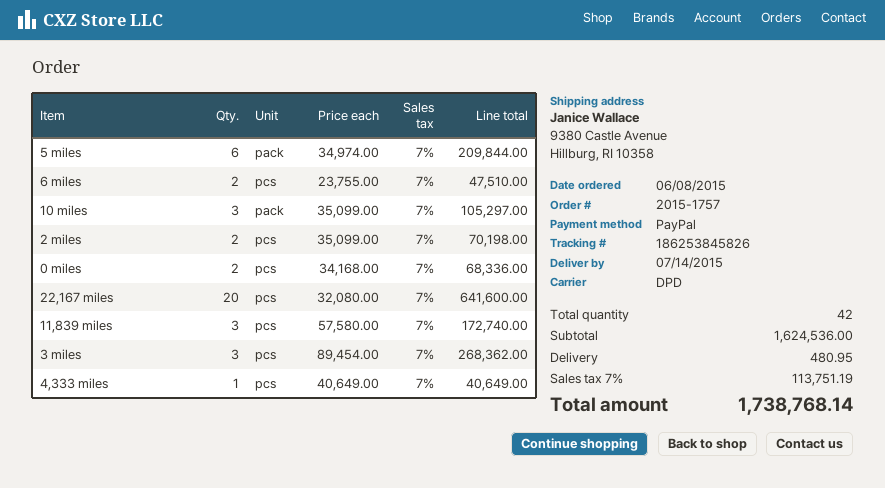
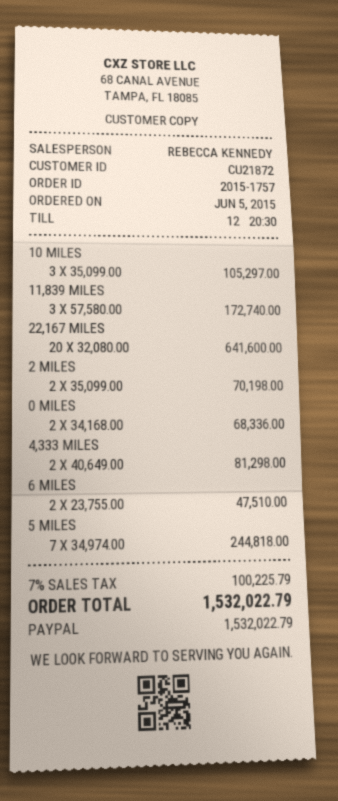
order date: 2015-06-08 -> 2015-06-05
5 miles: 6 x 34974.00 = 209844.00 -> 7 x 34974.00 = 244818.00
3 miles: 3 x 89454.00 = 268362.00 -> none
4,333 miles: 1 x 40649.00 = 40649.00 -> 2 x 40649.00 = 81298.00
shipping: 480.95 -> none
tax: 7% = 113751.19 -> 7% = 100225.79
total: 1738768.14 -> 1532022.79

